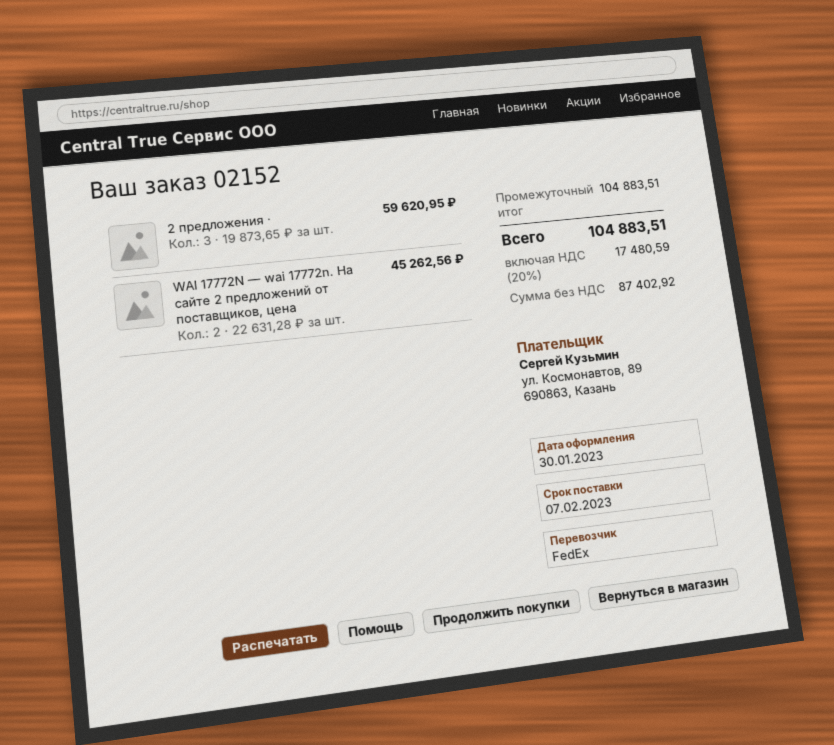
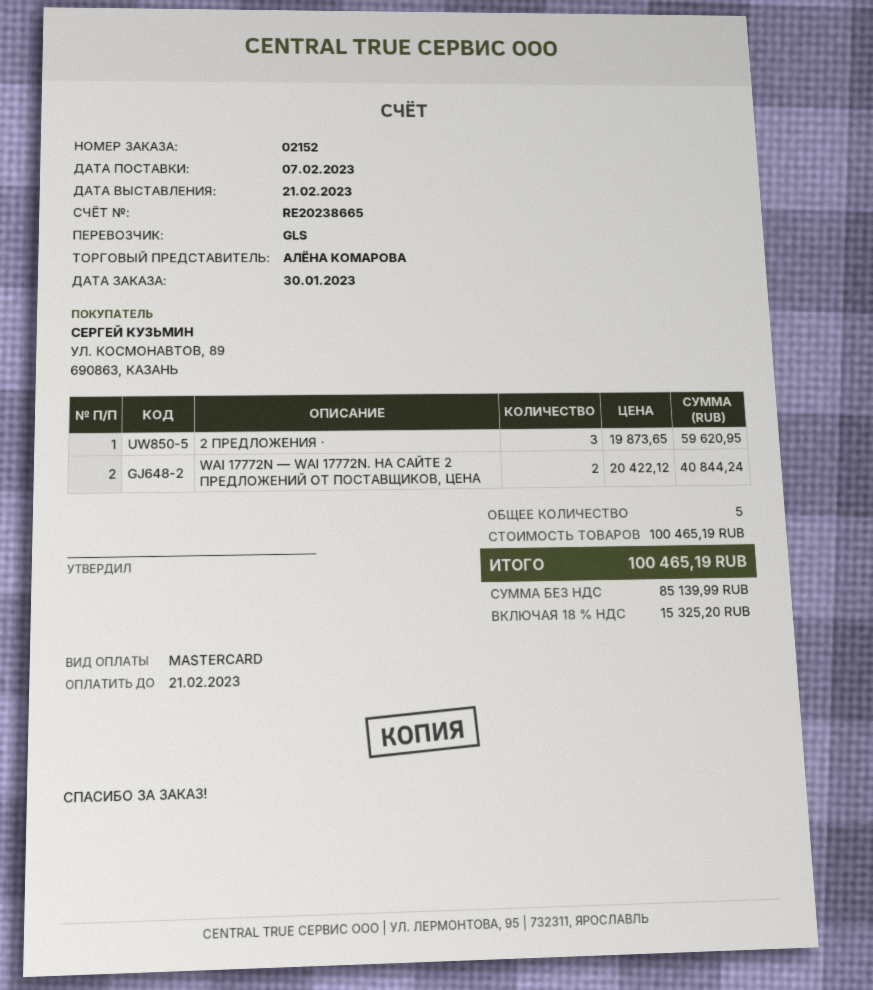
shipping method: FedEx -> GLS
WAI 17772N — wai 17772n. На сайте 2 предложений от поставщиков, цена: 2 x 22631.28 = 45262.56 -> 2 x 20422.12 = 40844.24
subtotal: 104883.51 -> 100465.19
net: 87402.92 -> 85139.99
tax: 20% = 17480.59 -> 18% = 15325.20
total: 104883.51 -> 100465.19

